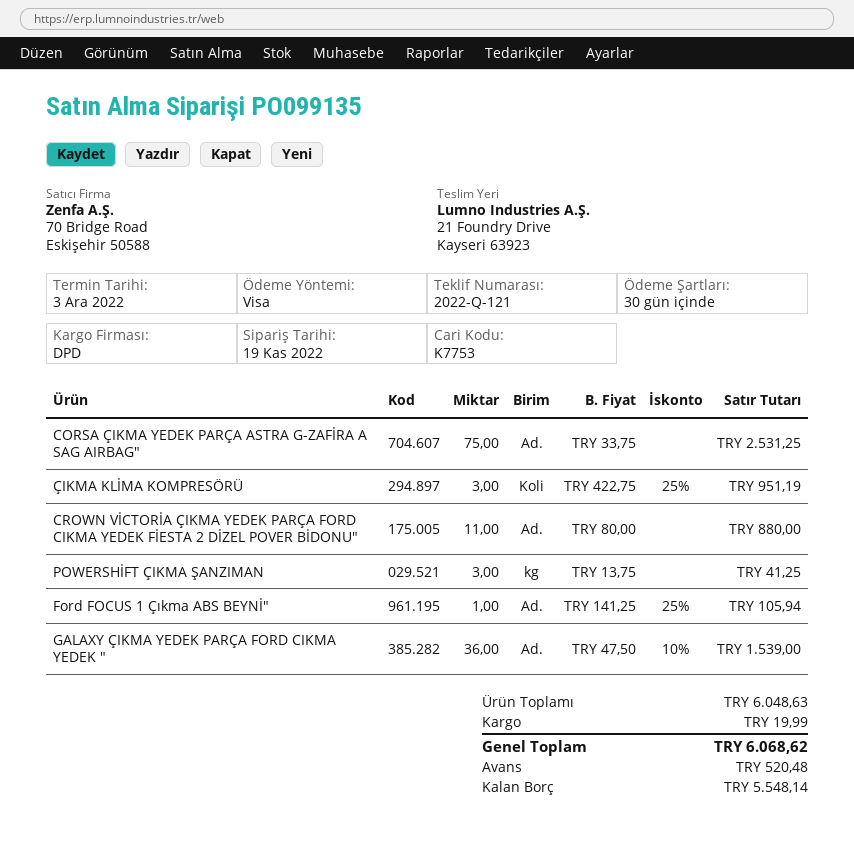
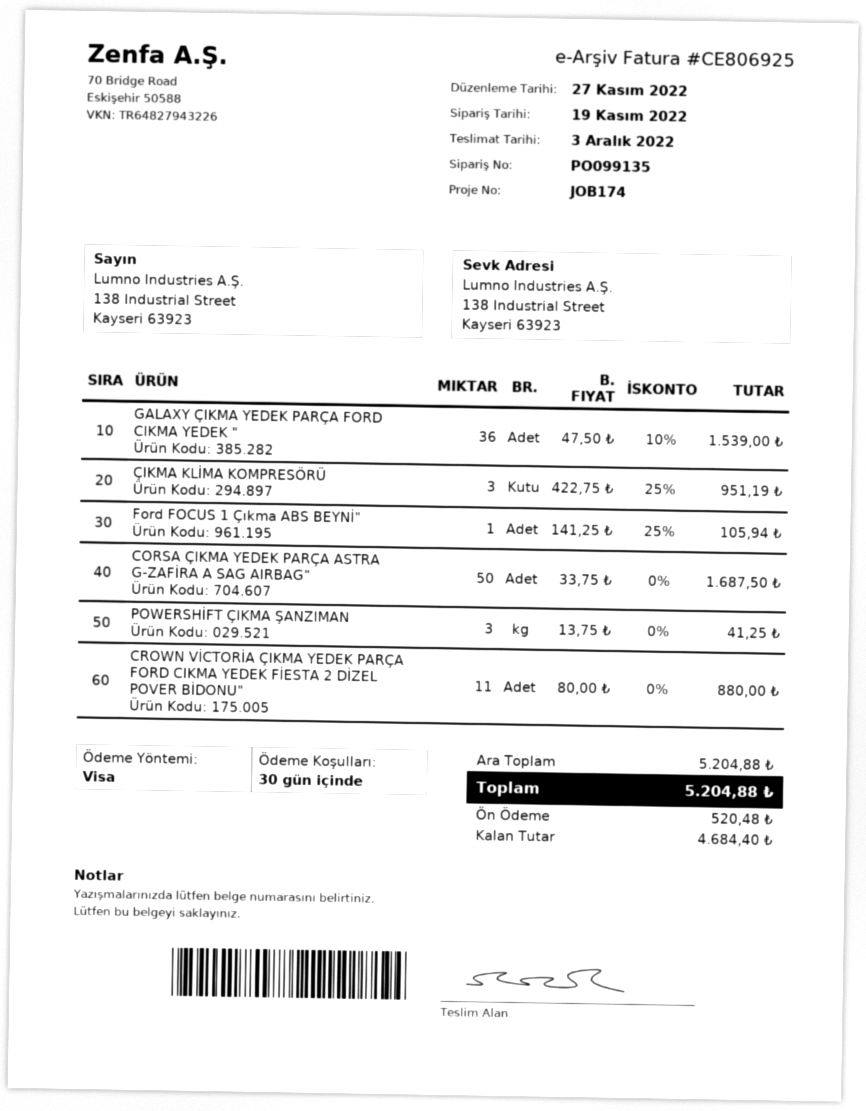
ship to: 21 Foundry Drive, Kayseri 63923 -> 138 Industrial Street, Kayseri 63923
CORSA ÇIKMA YEDEK PARÇA ASTRA G-ZAFİRA A SAG AIRBAG": 75 x 33.75 = 2531.25 -> 50 x 33.75 = 1687.50
subtotal: 6048.63 -> 5204.88
shipping: 19.99 -> none
total: 6068.62 -> 5204.88
balance: 5548.14 -> 4684.40

